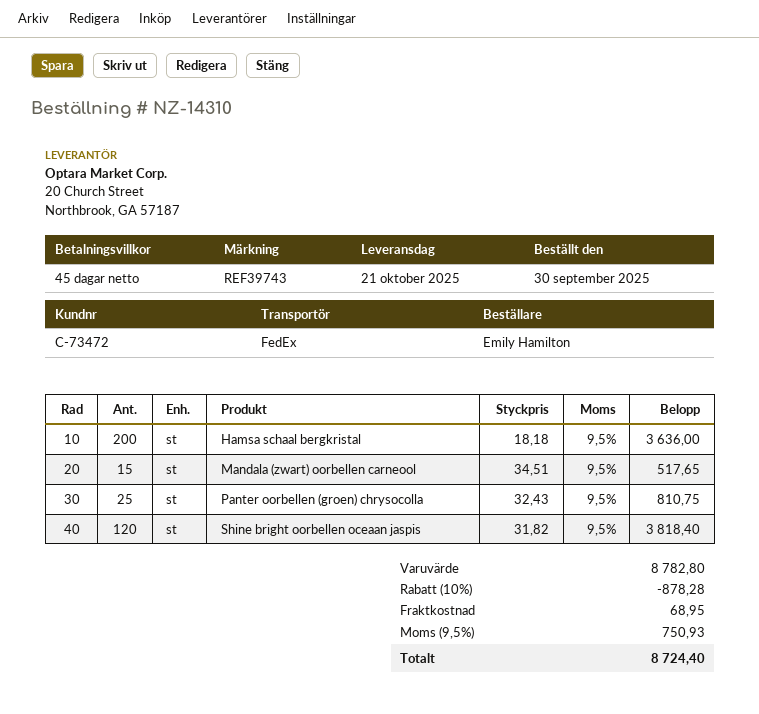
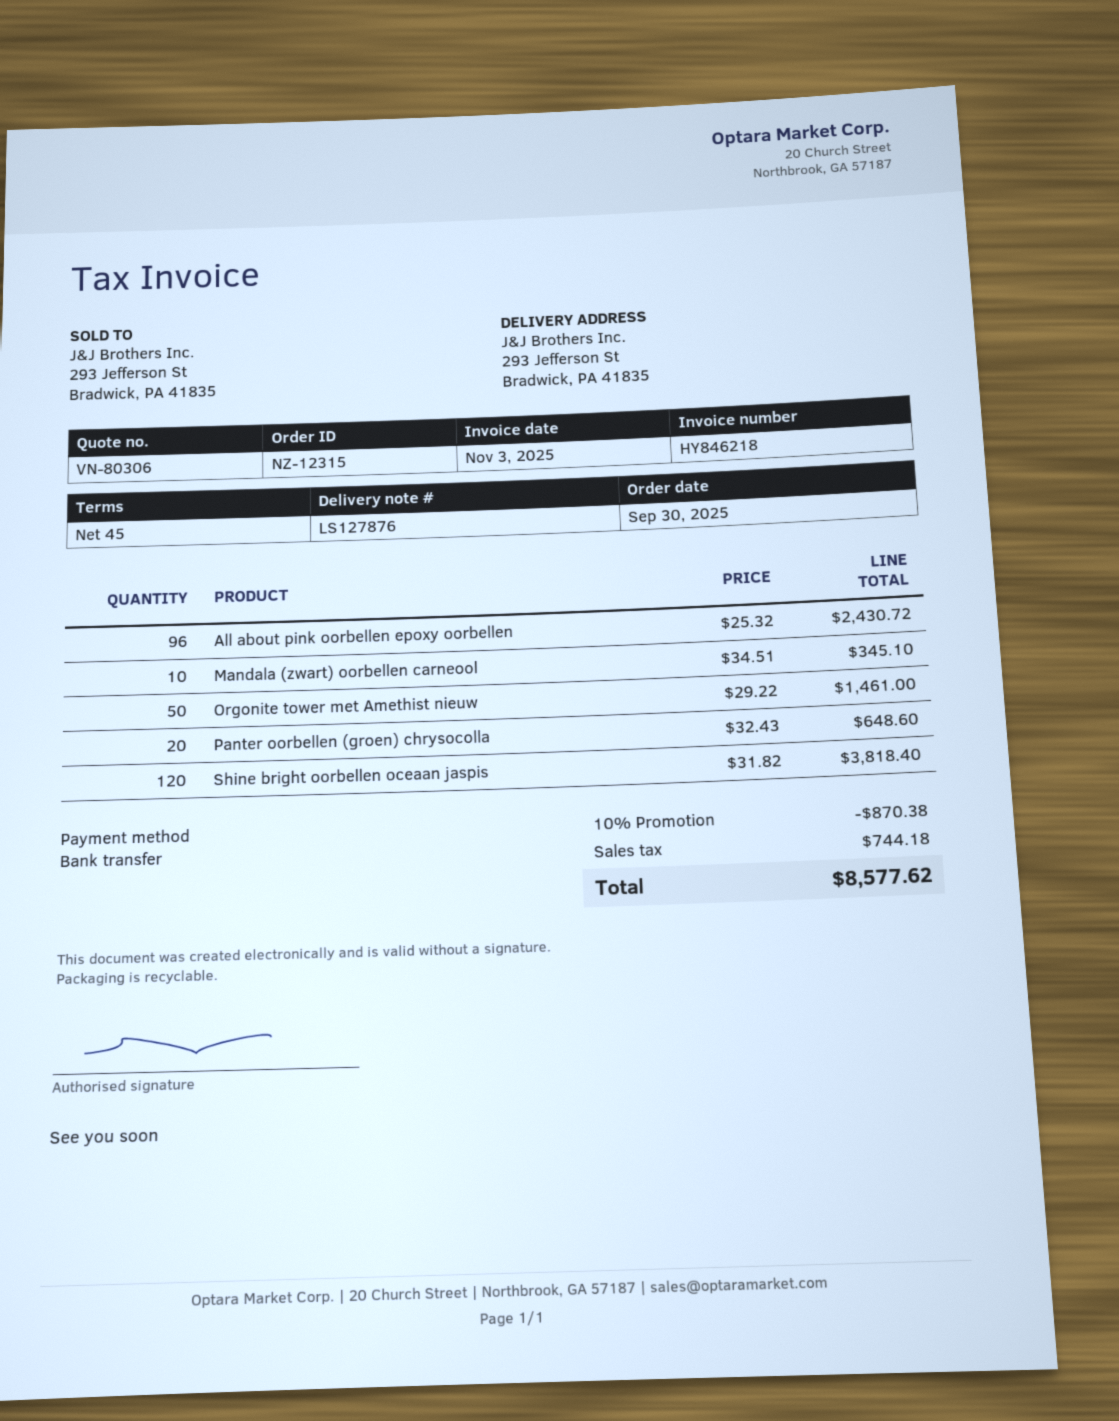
order number: NZ-14310 -> NZ-12315
Hamsa schaal bergkristal: 200 x 18.18 = 3636.00 -> none
Mandala (zwart) oorbellen carneool: 15 x 34.51 = 517.65 -> 10 x 34.51 = 345.10
Panter oorbellen (groen) chrysocolla: 25 x 32.43 = 810.75 -> 20 x 32.43 = 648.60
All about pink oorbellen epoxy oorbellen: none -> 96 x 25.32 = 2430.72
Orgonite tower met Amethist nieuw: none -> 50 x 29.22 = 1461.00
discount: 10% = 878.28 -> 10% = 870.38
shipping: 68.95 -> none
tax: 750.93 -> 744.18
total: 8724.40 -> 8577.62

